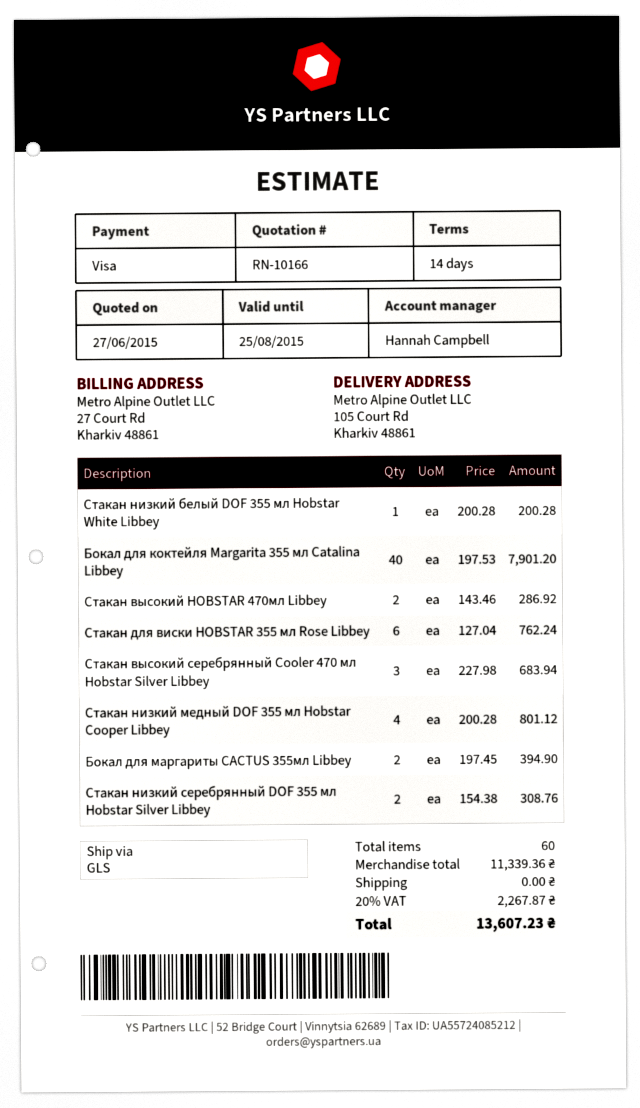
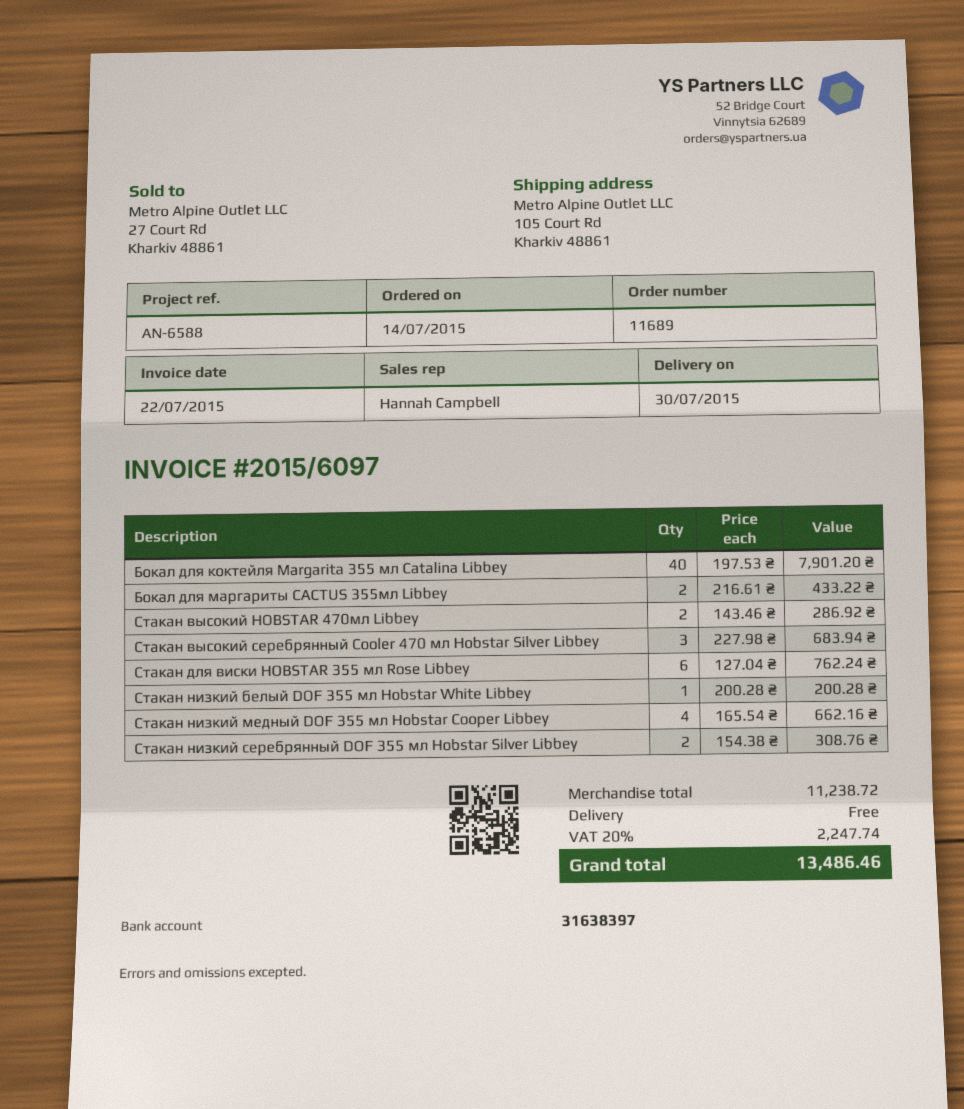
Стакан низкий медный DOF 355 мл Hobstar Cooper Libbey: 4 x 200.28 = 801.12 -> 4 x 165.54 = 662.16
Бокал для маргариты CACTUS 355мл Libbey: 2 x 197.45 = 394.90 -> 2 x 216.61 = 433.22
subtotal: 11339.36 -> 11238.72
tax: 20% = 2267.87 -> 20% = 2247.74
total: 13607.23 -> 13486.46

